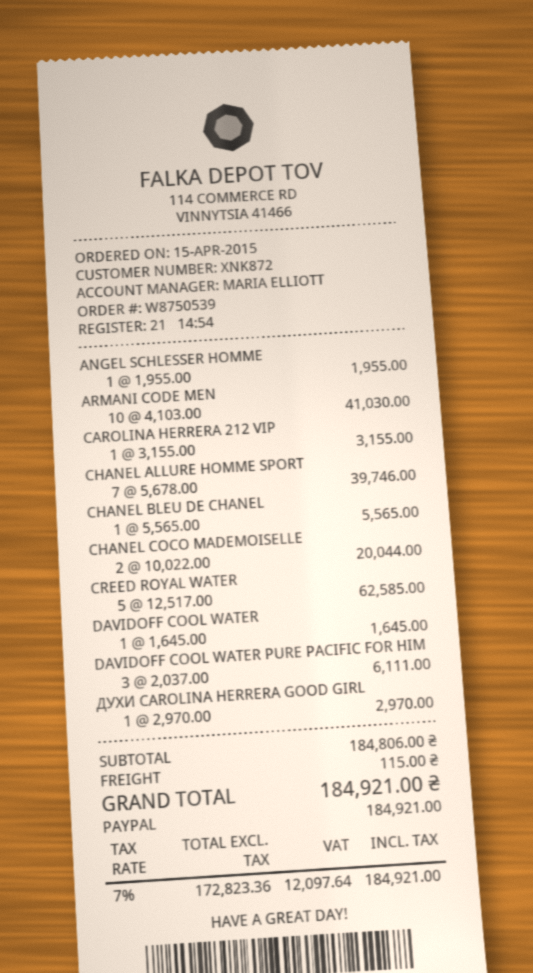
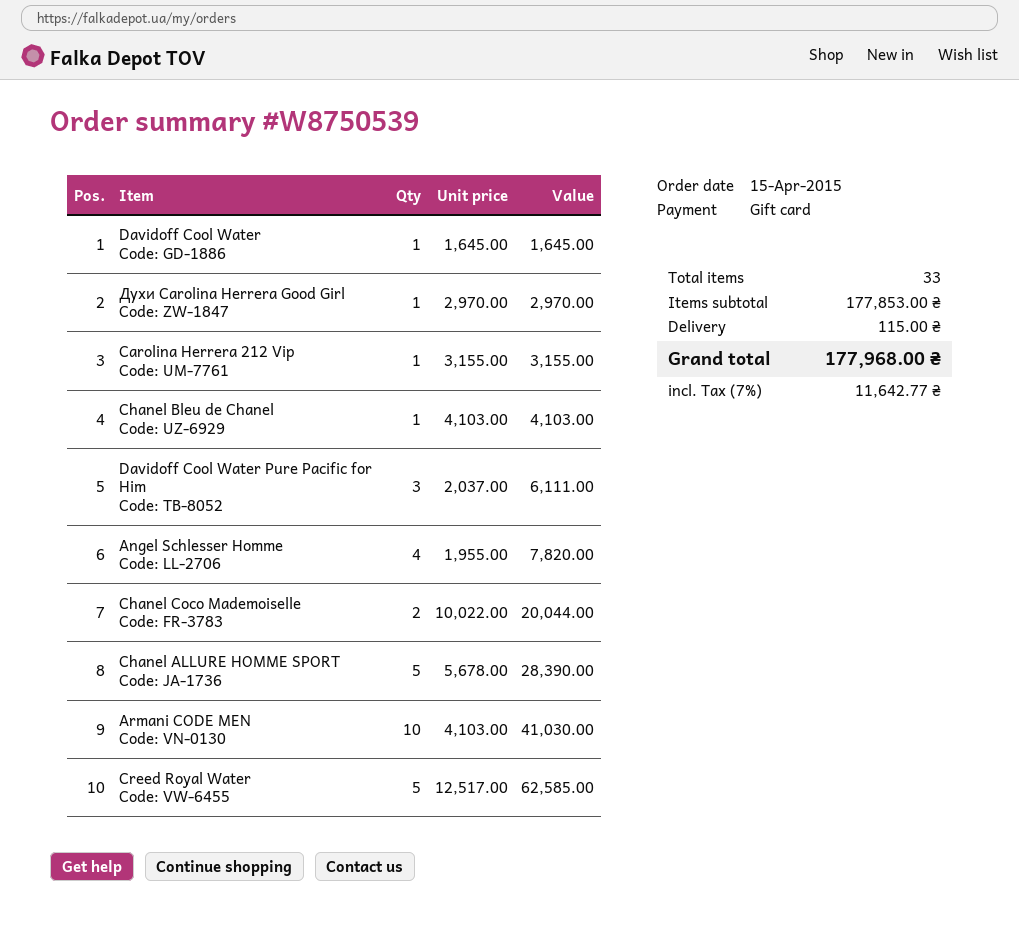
payment method: PayPal -> gift card
ANGEL SCHLESSER HOMME: 1 x 1955.00 = 1955.00 -> 4 x 1955.00 = 7820.00
CHANEL ALLURE HOMME SPORT: 7 x 5678.00 = 39746.00 -> 5 x 5678.00 = 28390.00
CHANEL BLEU DE CHANEL: 1 x 5565.00 = 5565.00 -> 1 x 4103.00 = 4103.00
subtotal: 184806.00 -> 177853.00
tax: 7% = 12097.64 -> 7% = 11642.77
total: 184921.00 -> 177968.00

